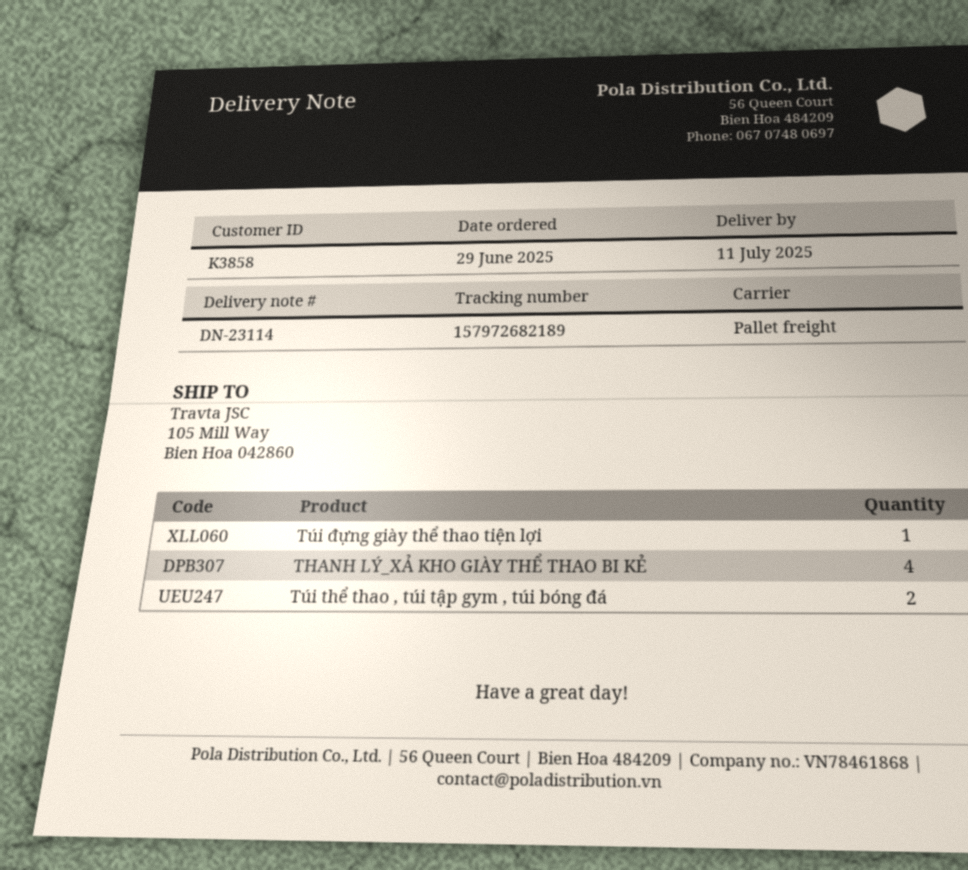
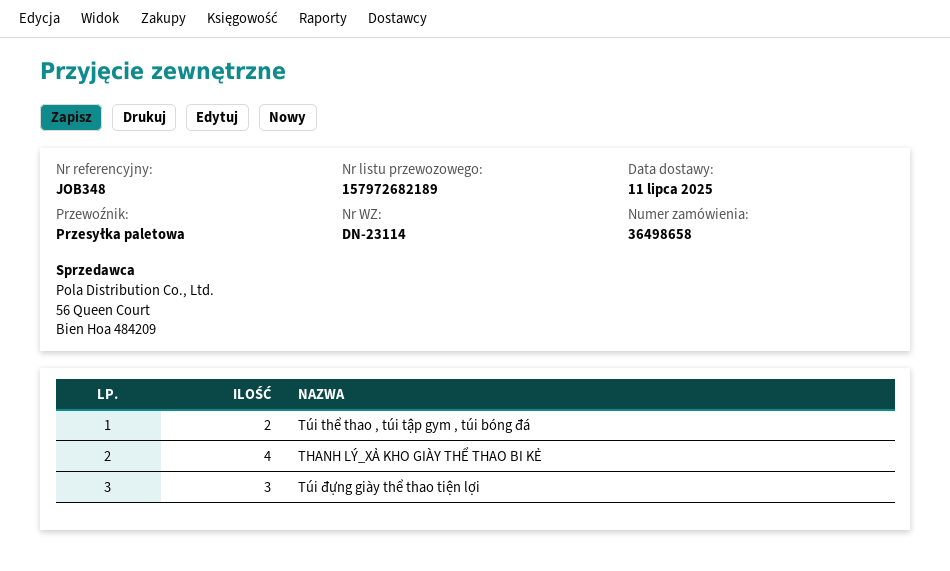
Túi đựng giày thể thao tiện lợi: 1 -> 3

